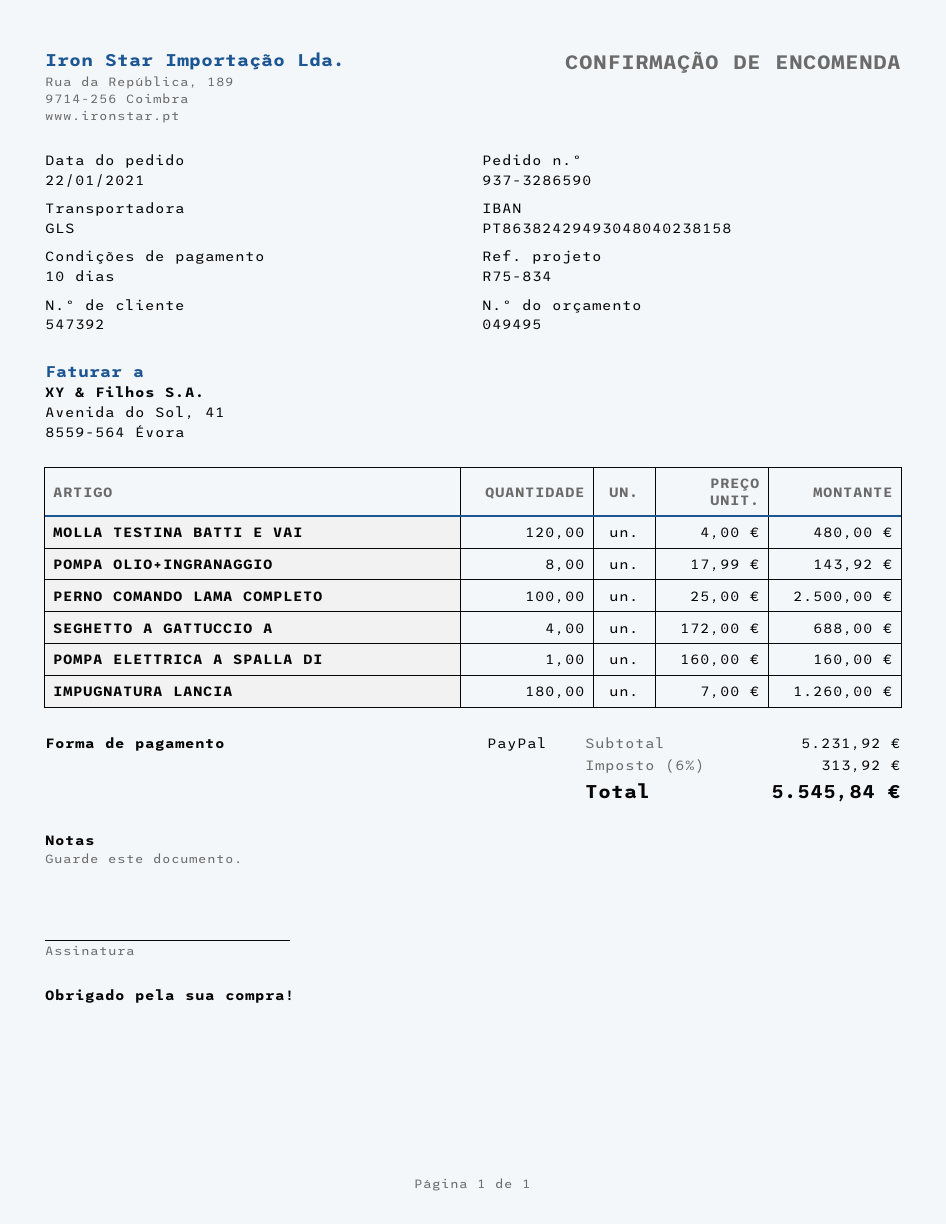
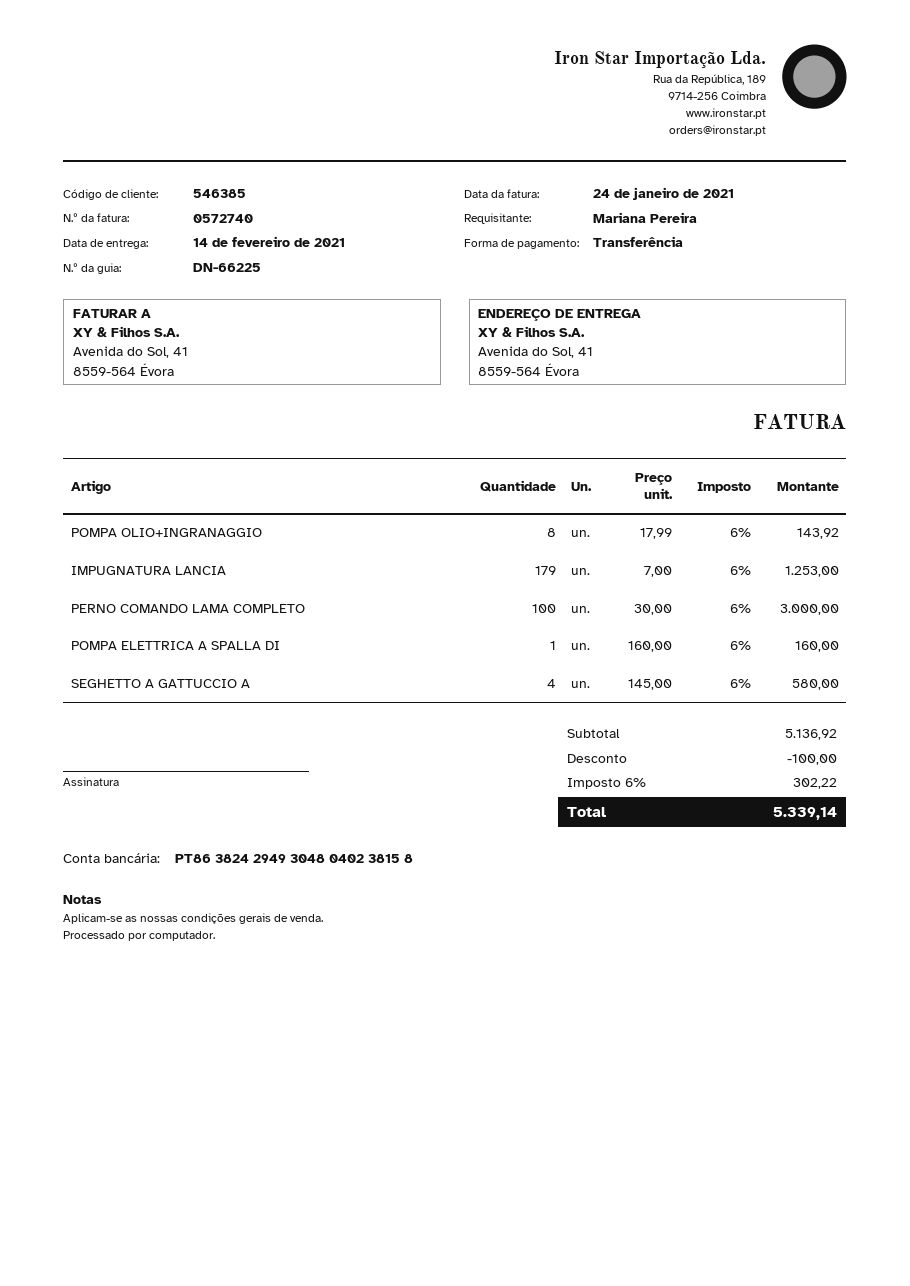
customer number: 547392 -> 546385
payment method: PayPal -> bank transfer
MOLLA TESTINA BATTI E VAI: 120 x 4.00 = 480.00 -> none
PERNO COMANDO LAMA COMPLETO: 100 x 25.00 = 2500.00 -> 100 x 30.00 = 3000.00
SEGHETTO A GATTUCCIO A: 4 x 172.00 = 688.00 -> 4 x 145.00 = 580.00
IMPUGNATURA LANCIA: 180 x 7.00 = 1260.00 -> 179 x 7.00 = 1253.00
subtotal: 5231.92 -> 5136.92
discount: none -> 100.00
tax: 6% = 313.92 -> 6% = 302.22
total: 5545.84 -> 5339.14

